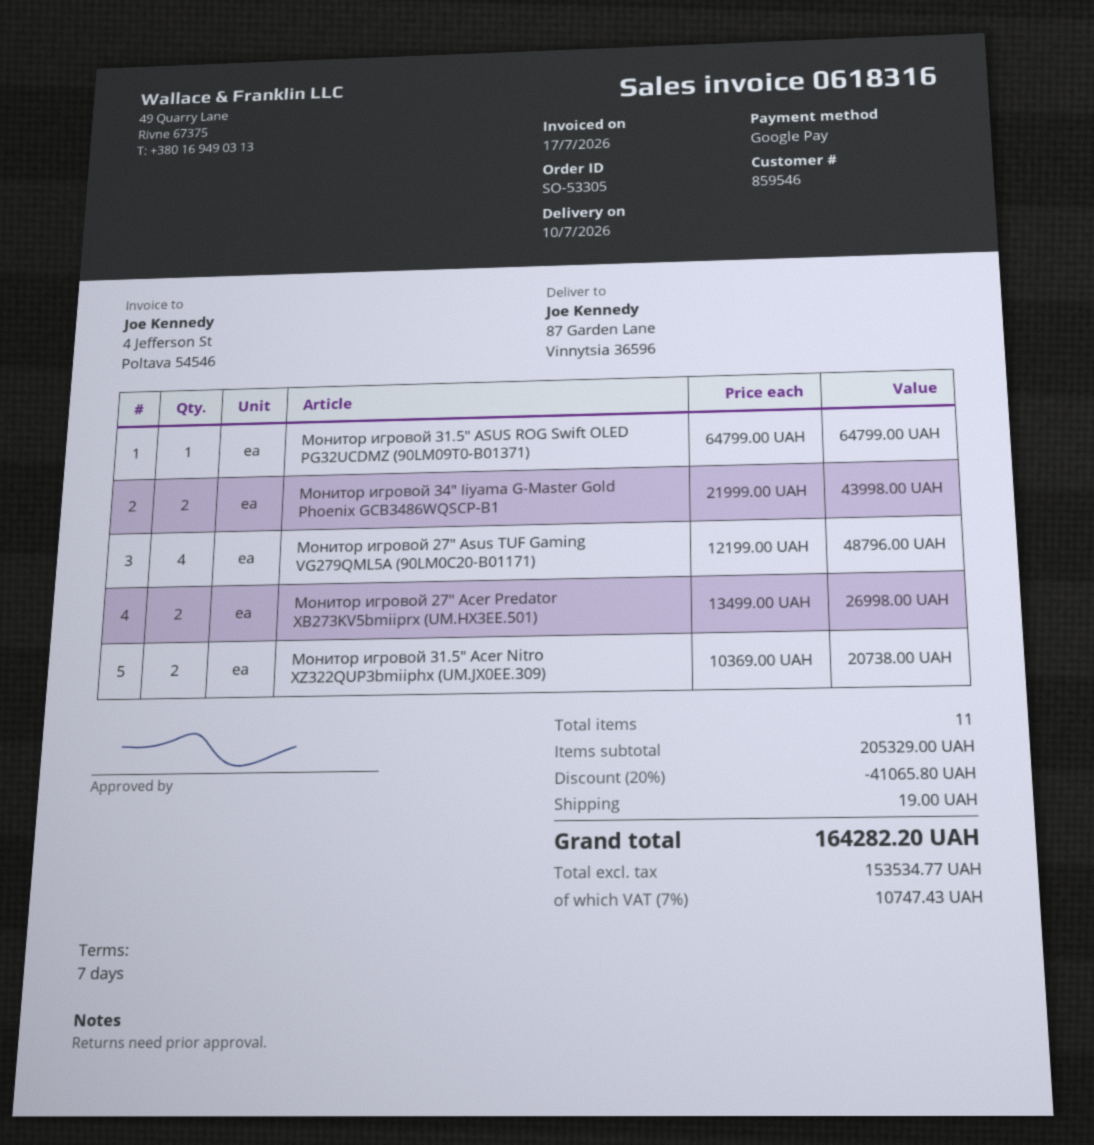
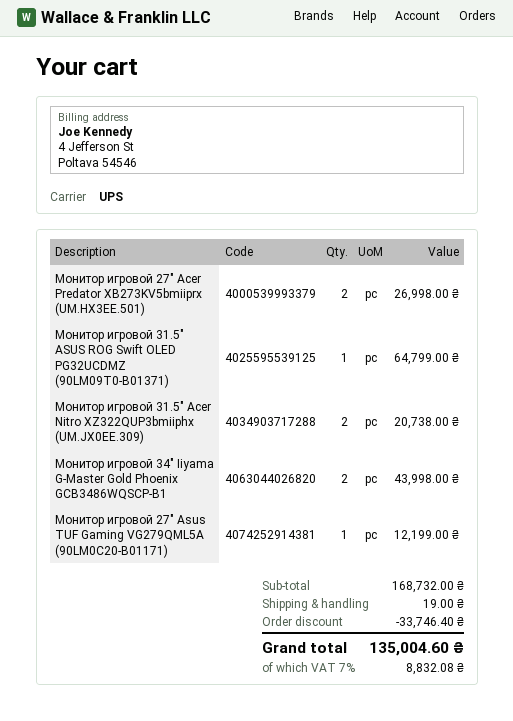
Монитор игровой 27" Asus TUF Gaming VG279QML5A (90LM0C20-B01171): 4 for 48796.00 -> 1 for 12199.00
subtotal: 205329.00 -> 168732.00
discount: 41065.80 -> 33746.40
tax: 7% = 10747.43 -> 7% = 8832.08
total: 164282.20 -> 135004.60

